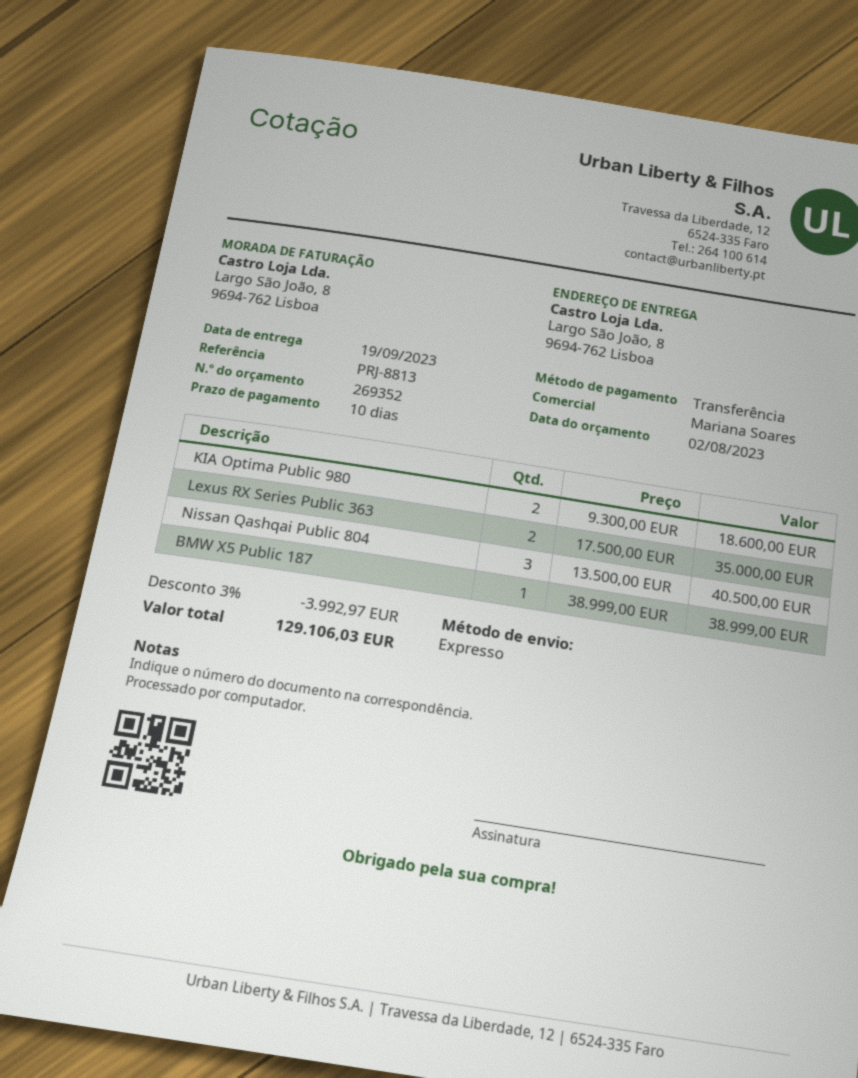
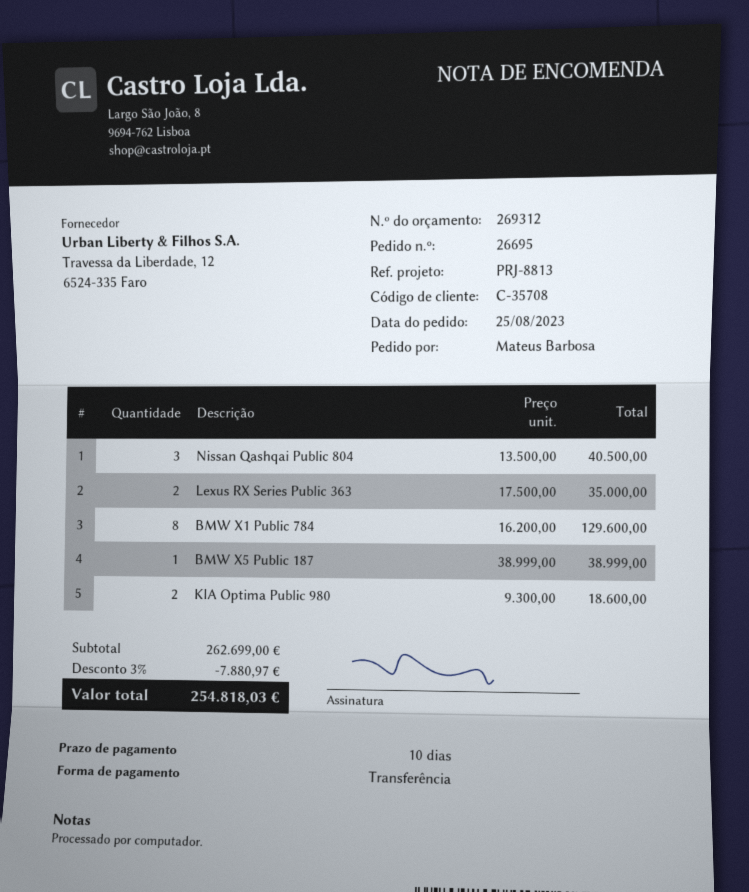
quote number: 269352 -> 269312
BMW X1 Public 784: none -> 8 x 16200.00 = 129600.00
discount: 3% = 3992.97 -> 3% = 7880.97
total: 129106.03 -> 254818.03

